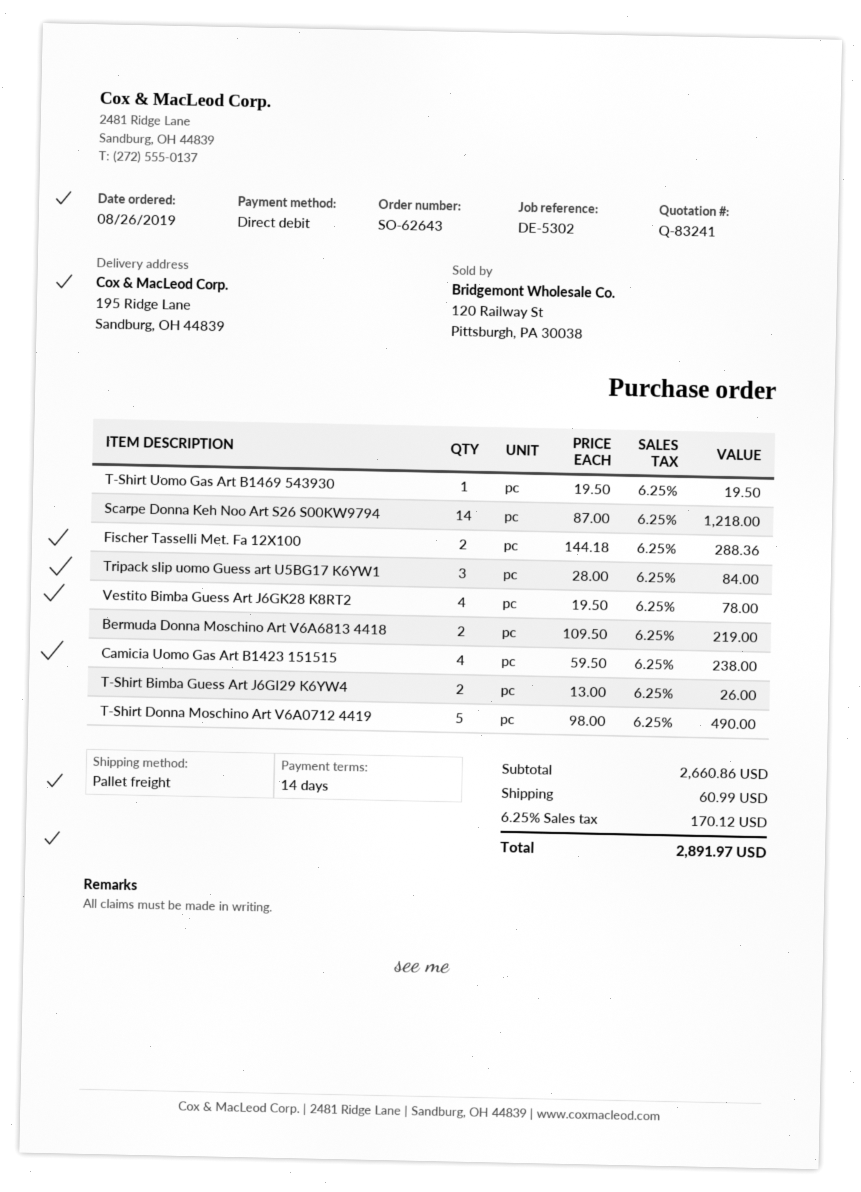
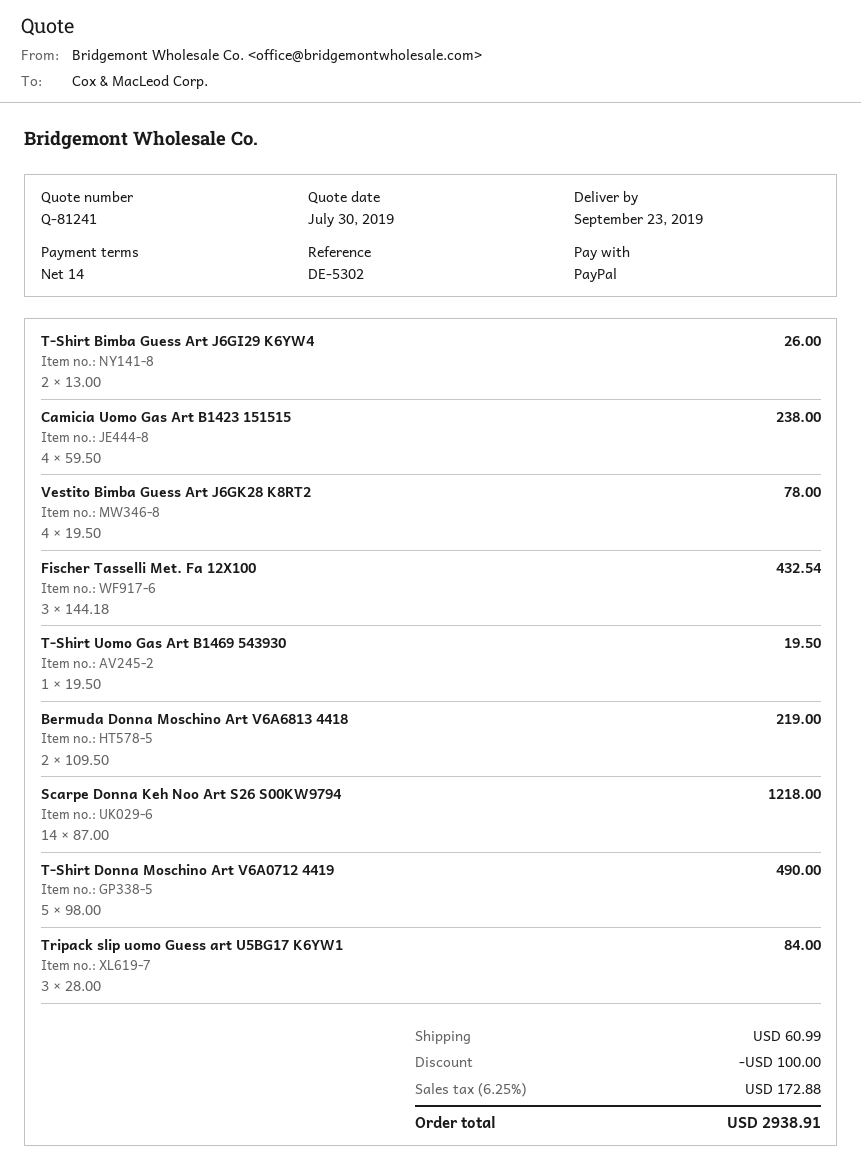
quote number: Q-83241 -> Q-81241
payment method: direct debit -> PayPal
Fischer Tasselli Met. Fa 12X100: 2 x 144.18 = 288.36 -> 3 x 144.18 = 432.54
discount: none -> 100.00
tax: 6.25% = 170.12 -> 6.25% = 172.88
total: 2891.97 -> 2938.91

